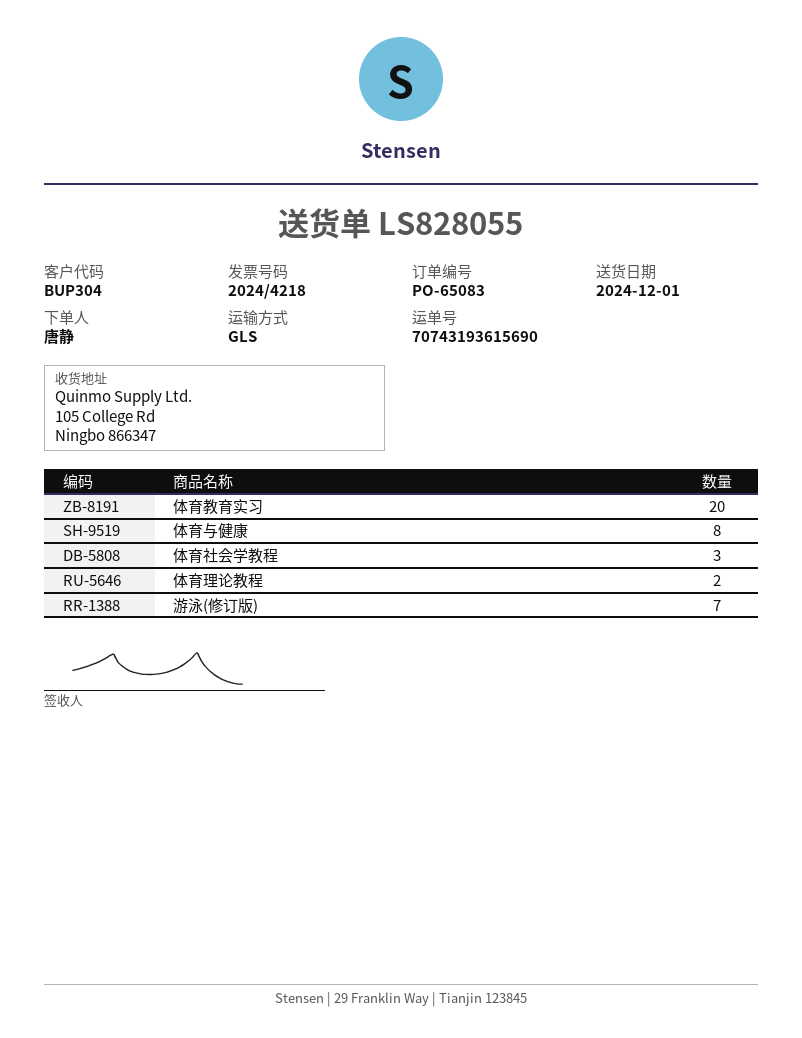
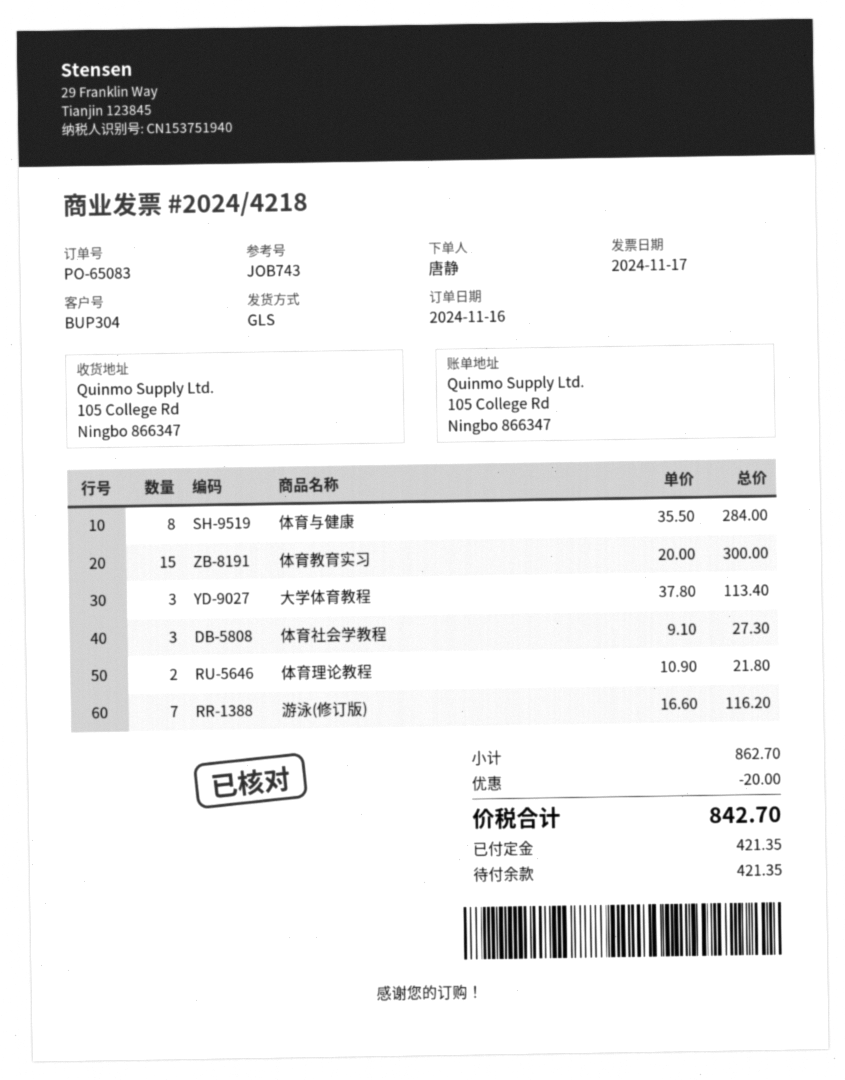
体育教育实习: 20 -> 15
大学体育教程: none -> 3

